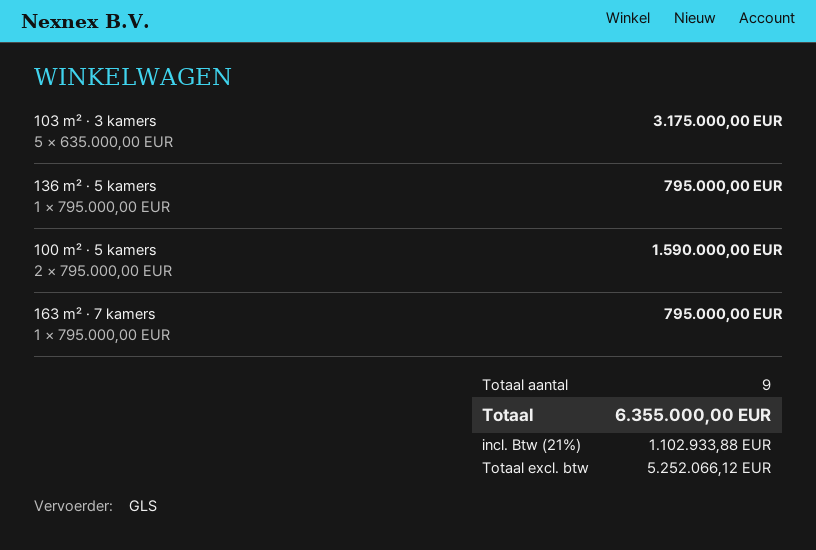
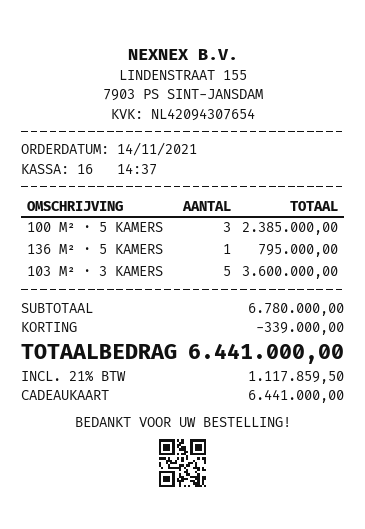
103 m² · 3 kamers: 5 for 3175000.00 -> 5 for 3600000.00
100 m² · 5 kamers: 2 for 1590000.00 -> 3 for 2385000.00
163 m² · 7 kamers: 1 for 795000.00 -> none
discount: none -> 339000.00
tax: 21% = 1102933.88 -> 21% = 1117859.50
total: 6355000.00 -> 6441000.00

